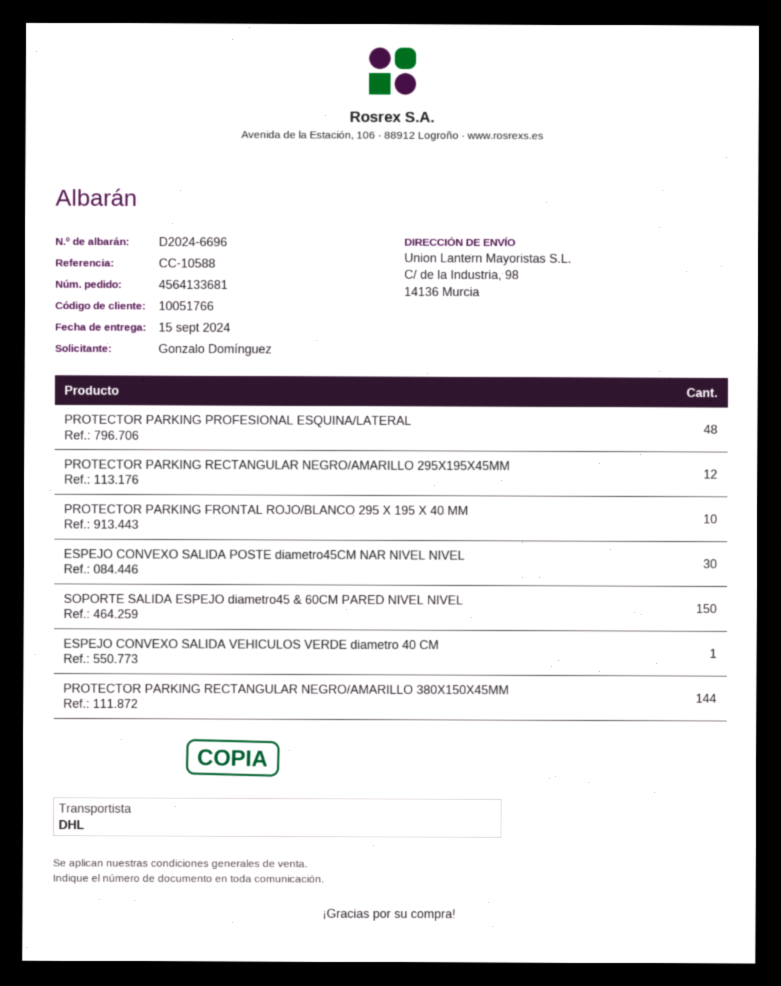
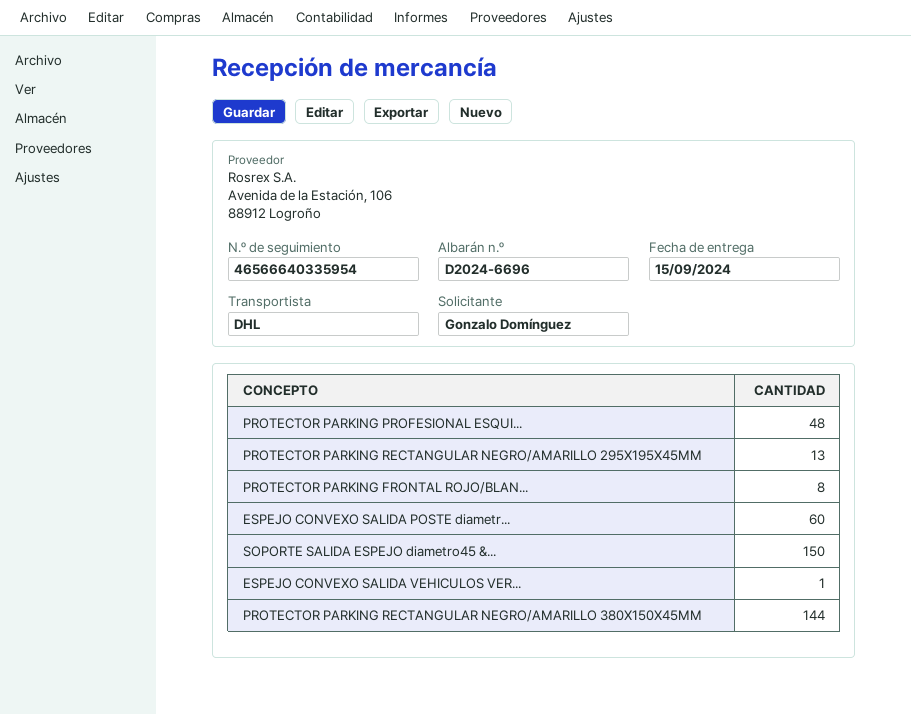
PROTECTOR PARKING RECTANGULAR NEGRO/AMARILLO 295X195X45MM: 12 -> 13
PROTECTOR PARKING FRONTAL ROJO/BLANCO 295 X 195 X 40 MM: 10 -> 8
ESPEJO CONVEXO SALIDA POSTE diametro45CM NAR NIVEL NIVEL: 30 -> 60

